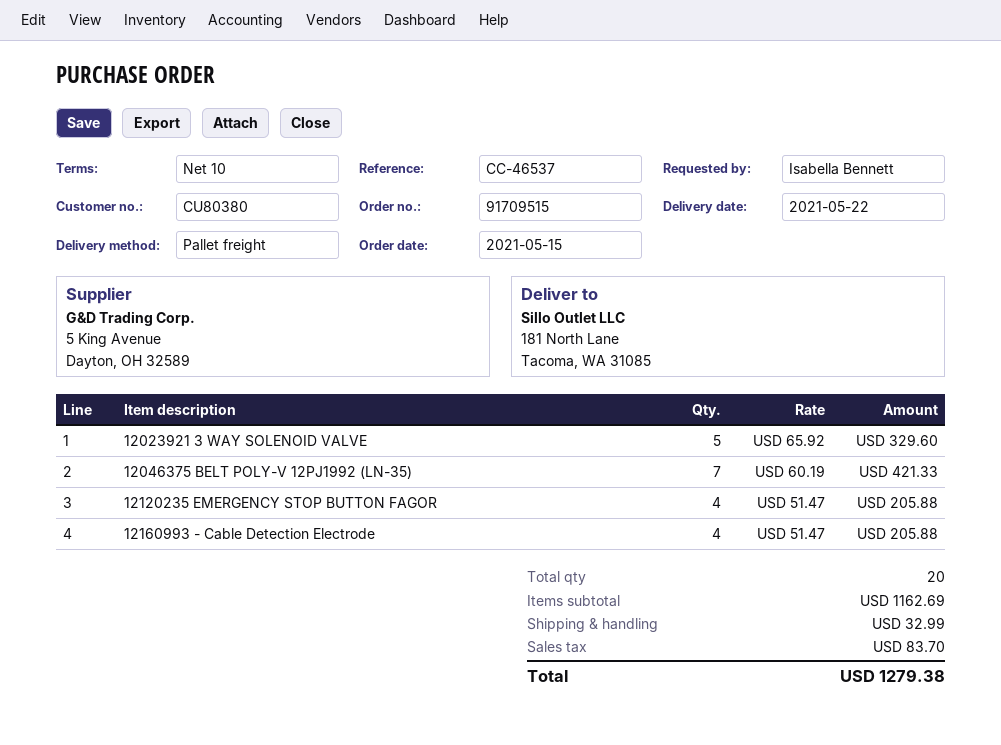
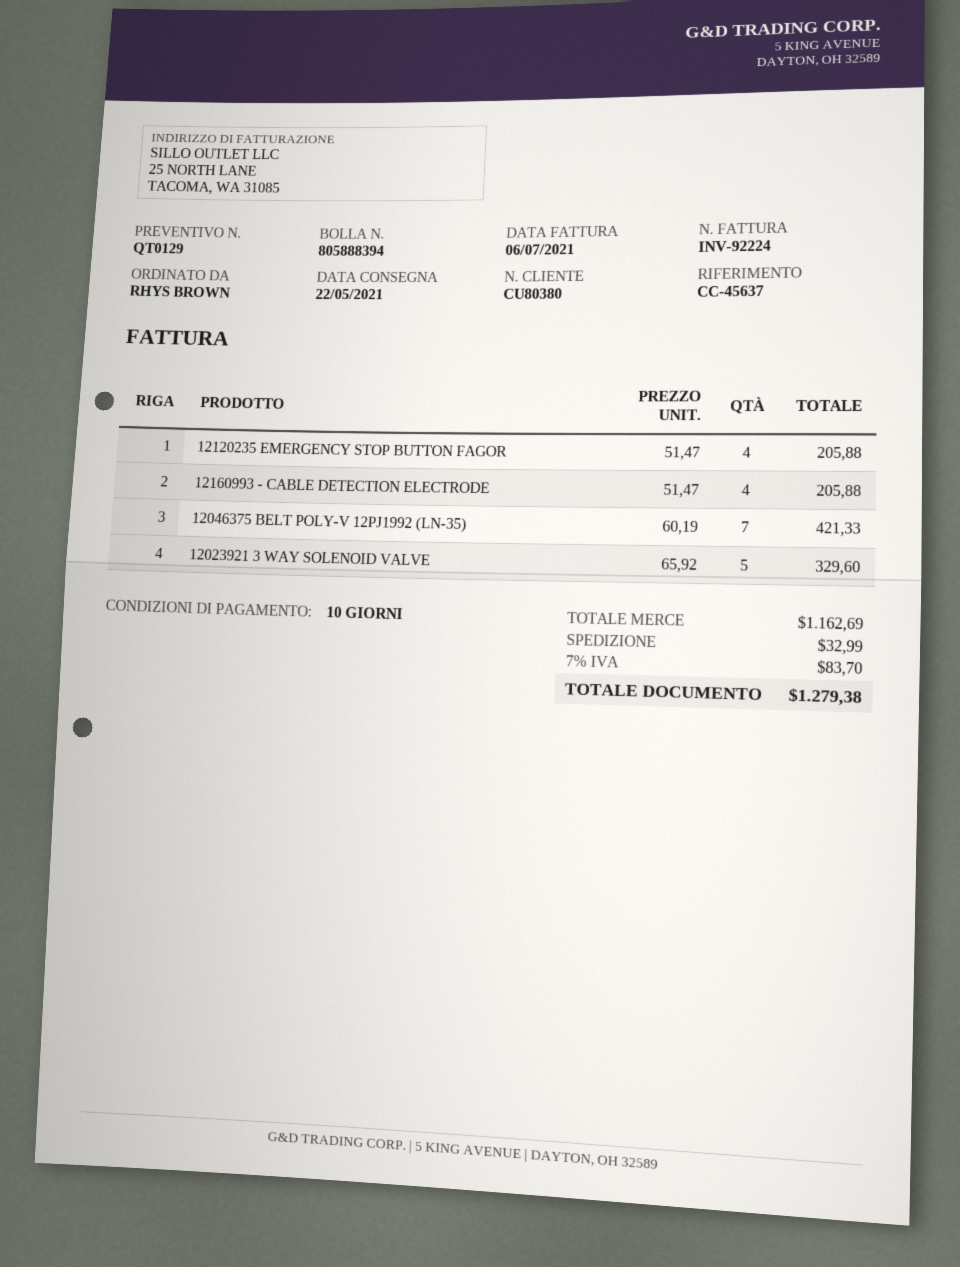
reference: CC-46537 -> CC-45637
ordered by: Isabella Bennett -> RHYS BROWN

